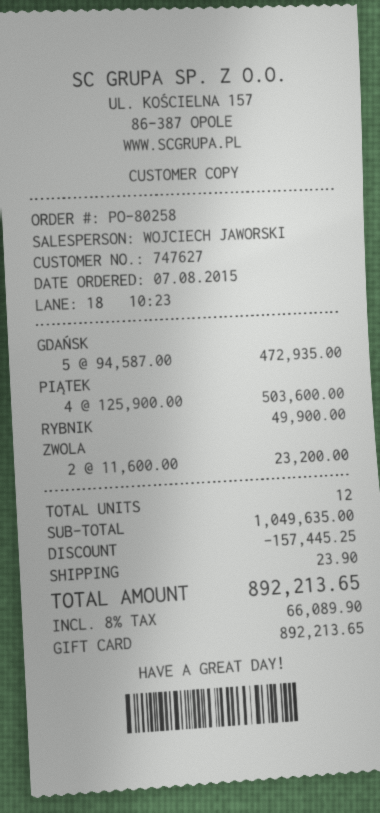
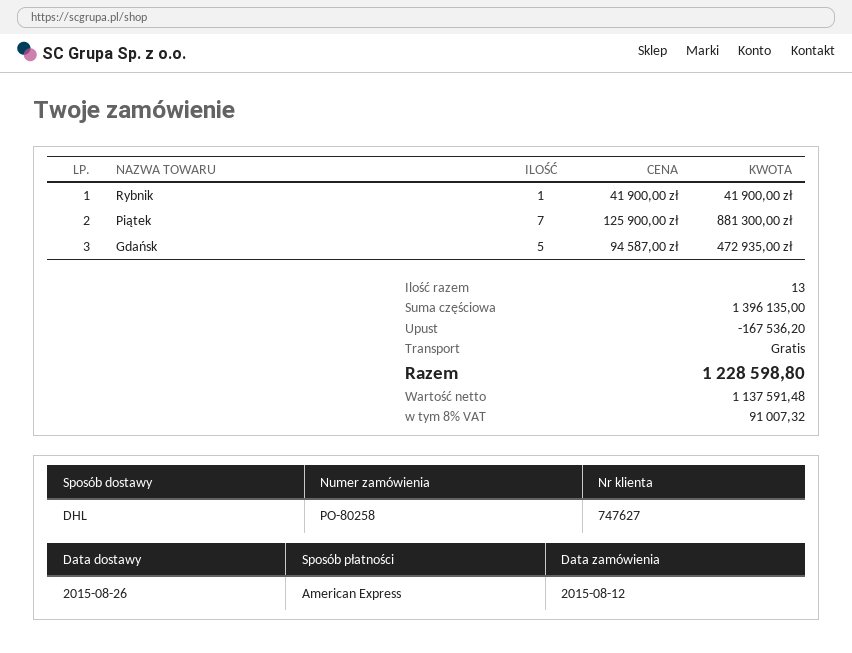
order date: 2015-08-07 -> 2015-08-12
payment method: gift card -> American Express
PIĄTEK: 4 x 125900.00 = 503600.00 -> 7 x 125900.00 = 881300.00
RYBNIK: 1 x 49900.00 = 49900.00 -> 1 x 41900.00 = 41900.00
ZWOLA: 2 x 11600.00 = 23200.00 -> none
total quantity: 12 -> 13
subtotal: 1049635.00 -> 1396135.00
discount: 157445.25 -> 167536.20
shipping: 23.90 -> 0.00
tax: 8% = 66089.90 -> 8% = 91007.32
total: 892213.65 -> 1228598.80

